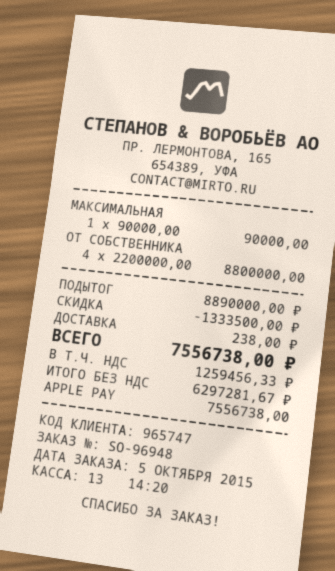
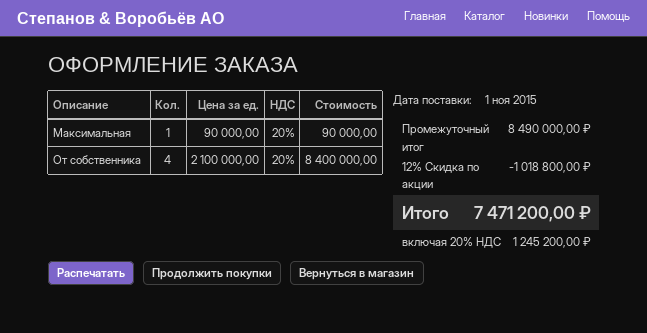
ОТ СОБСТВЕННИКА: 4 x 2200000.00 = 8800000.00 -> 4 x 2100000.00 = 8400000.00
subtotal: 8890000.00 -> 8490000.00
discount: 1333500.00 -> 1018800.00
shipping: 238.00 -> none
tax: 1259456.33 -> 1245200.00
total: 7556738.00 -> 7471200.00

